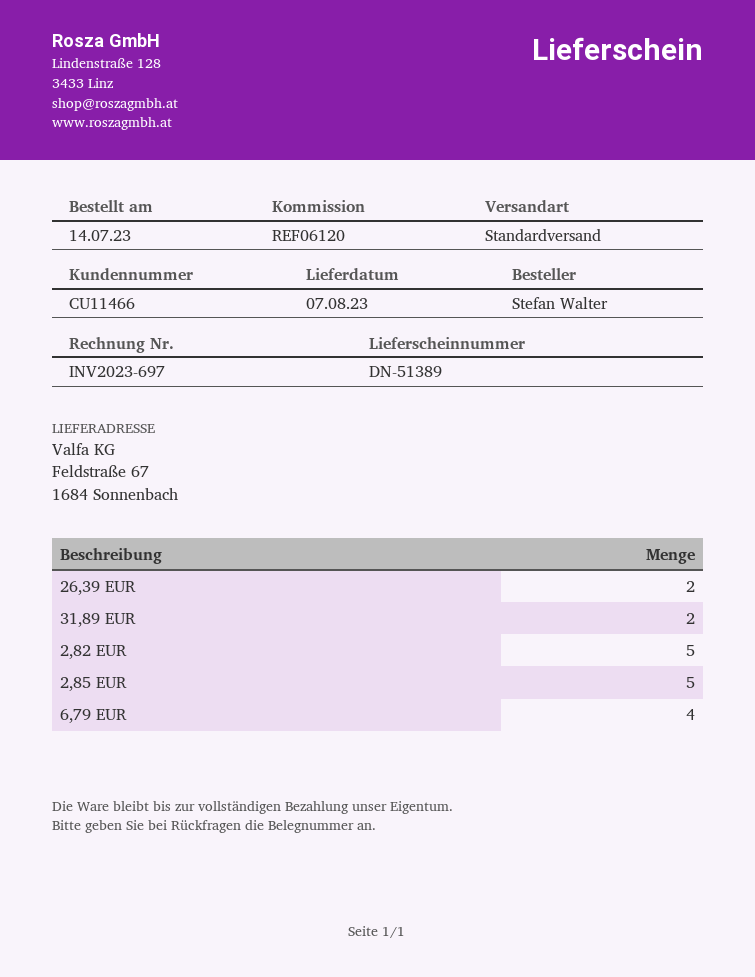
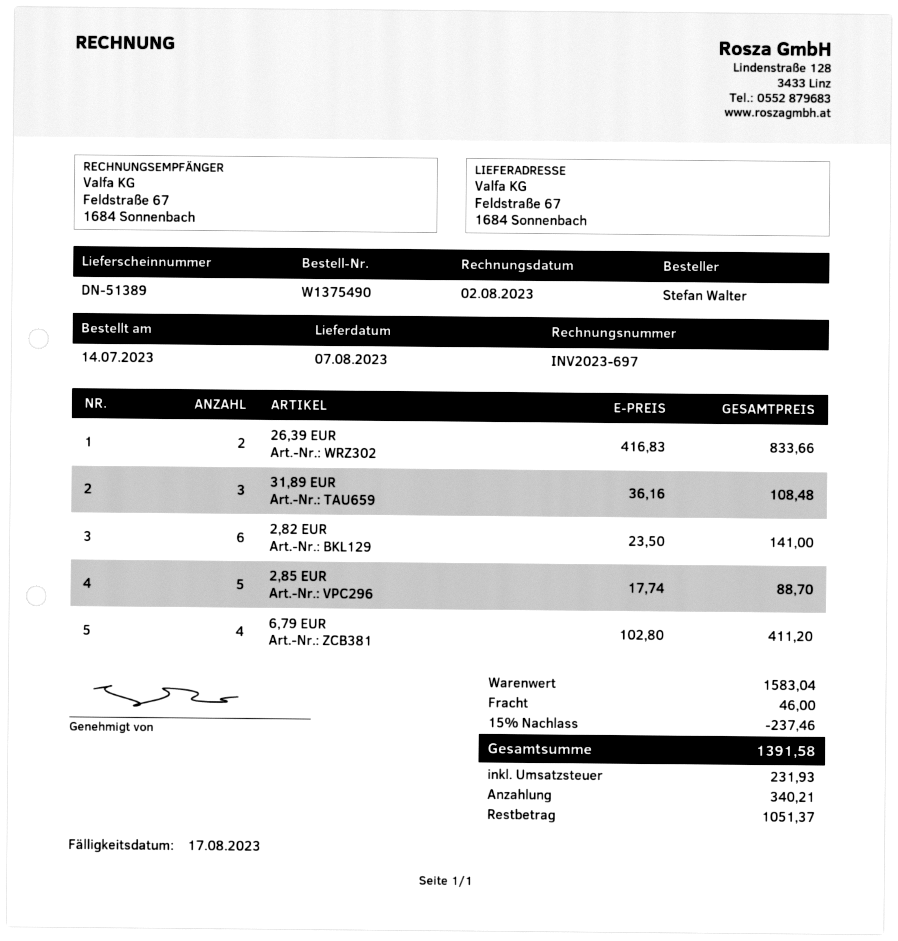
31,89 EUR: 2 -> 3
2,82 EUR: 5 -> 6

